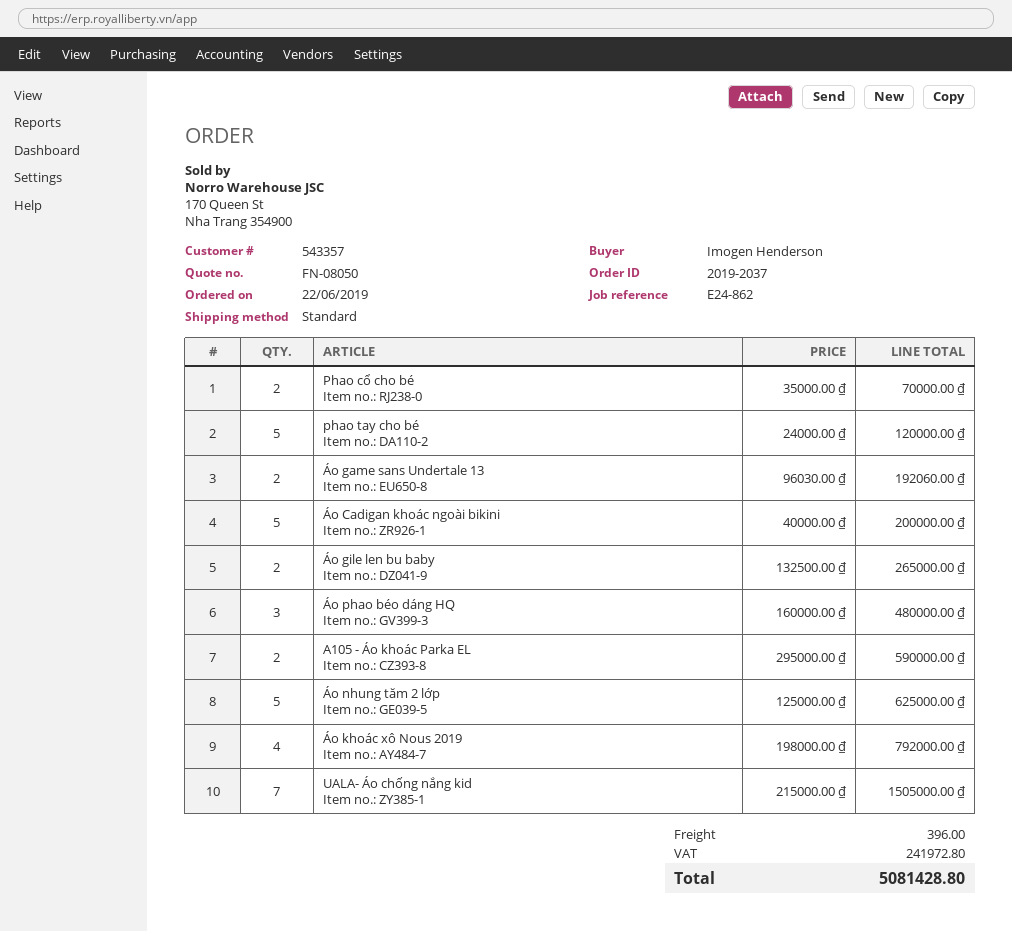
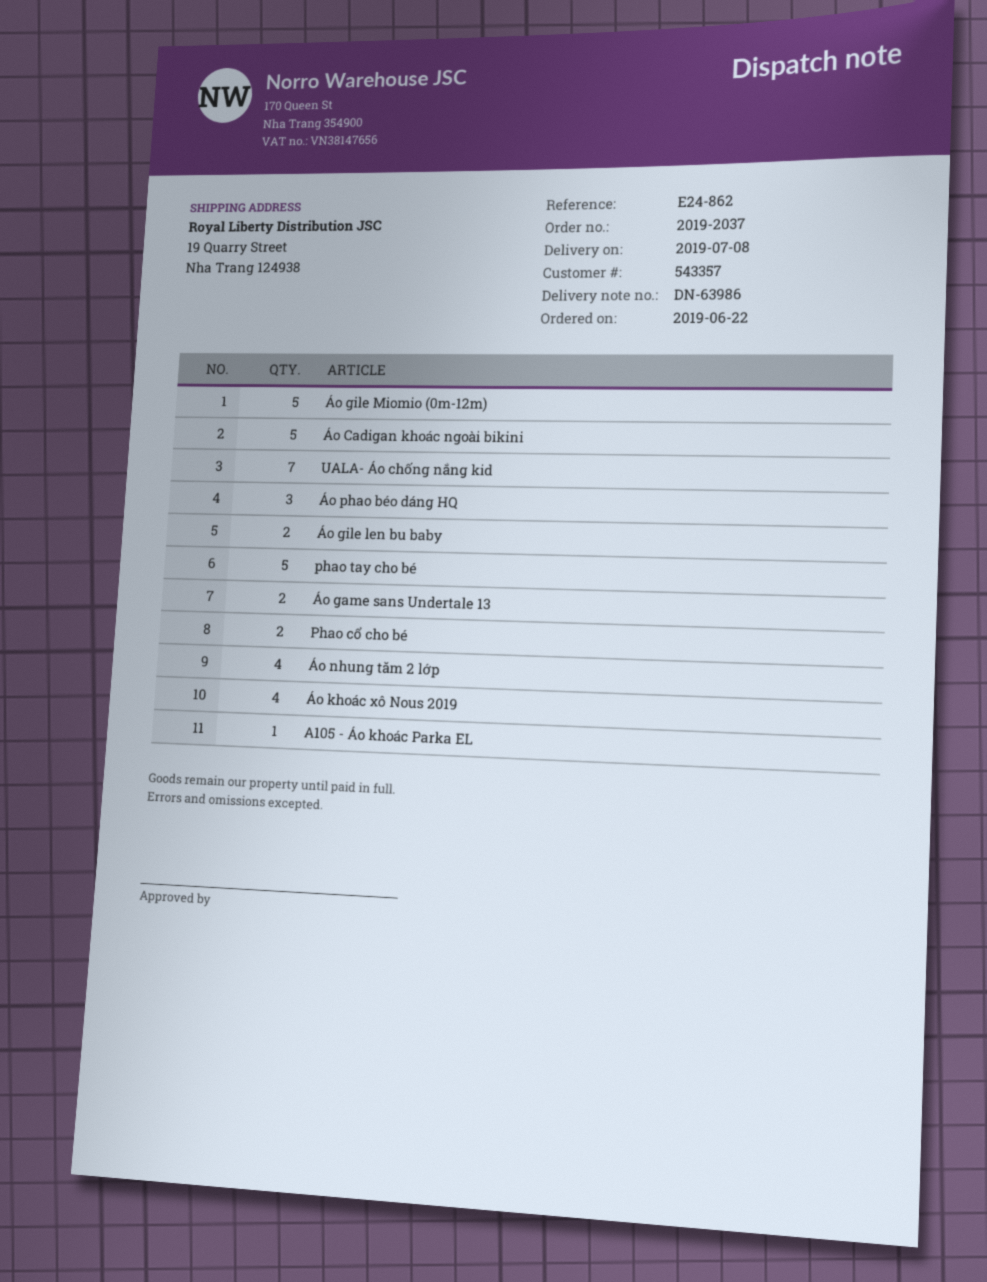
A105 - Áo khoác Parka EL: 2 -> 1
Áo nhung tăm 2 lớp: 5 -> 4
Áo gile Miomio (0m-12m): none -> 5

